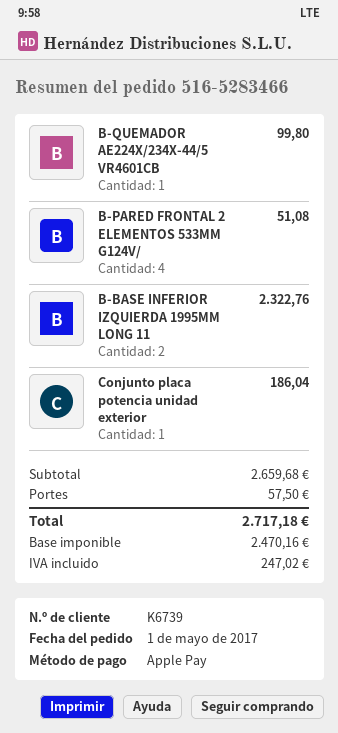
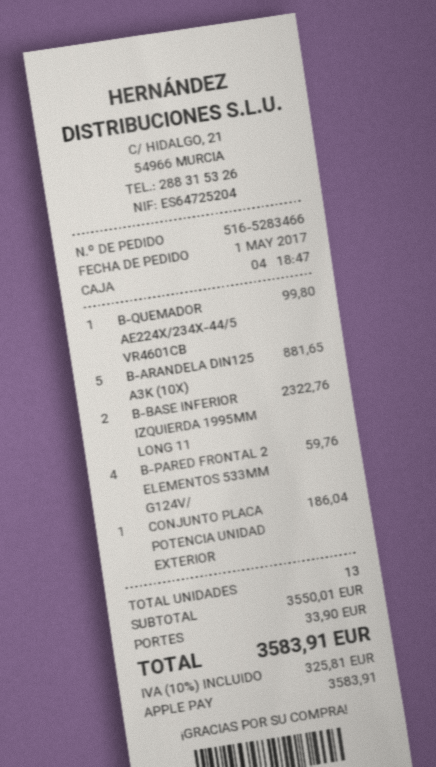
B-PARED FRONTAL 2 ELEMENTOS 533MM G124V/: 4 for 51.08 -> 4 for 59.76
B-ARANDELA DIN125 A3K (10X): none -> 5 for 881.65
subtotal: 2659.68 -> 3550.01
shipping: 57.50 -> 33.90
tax: 247.02 -> 325.81
total: 2717.18 -> 3583.91

